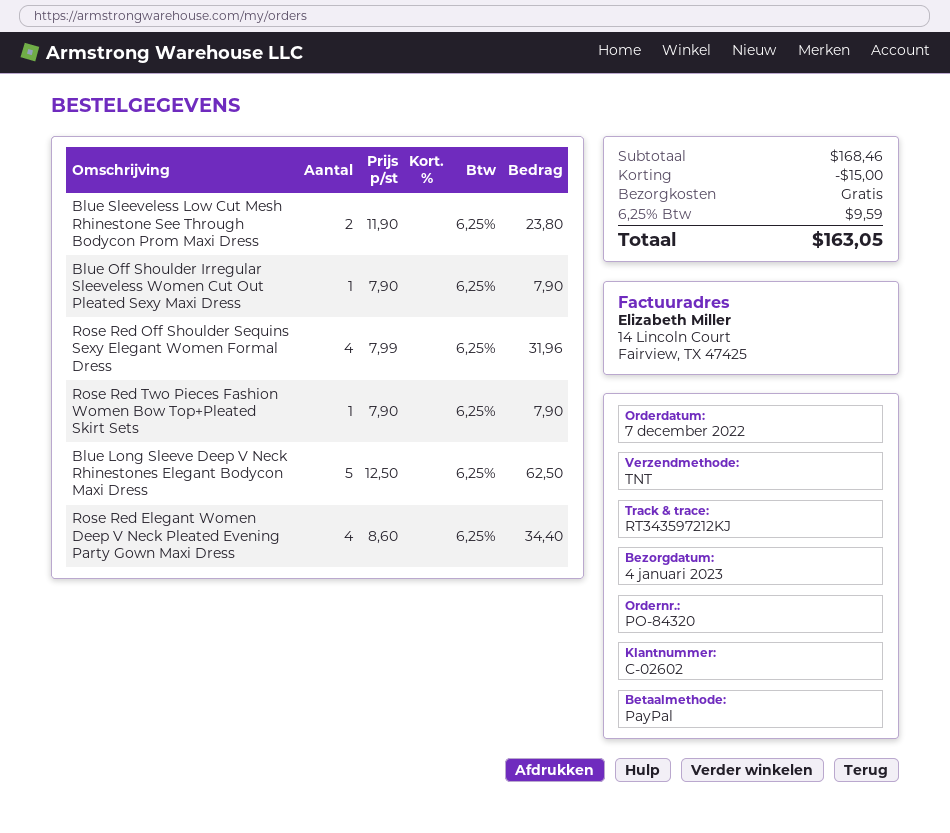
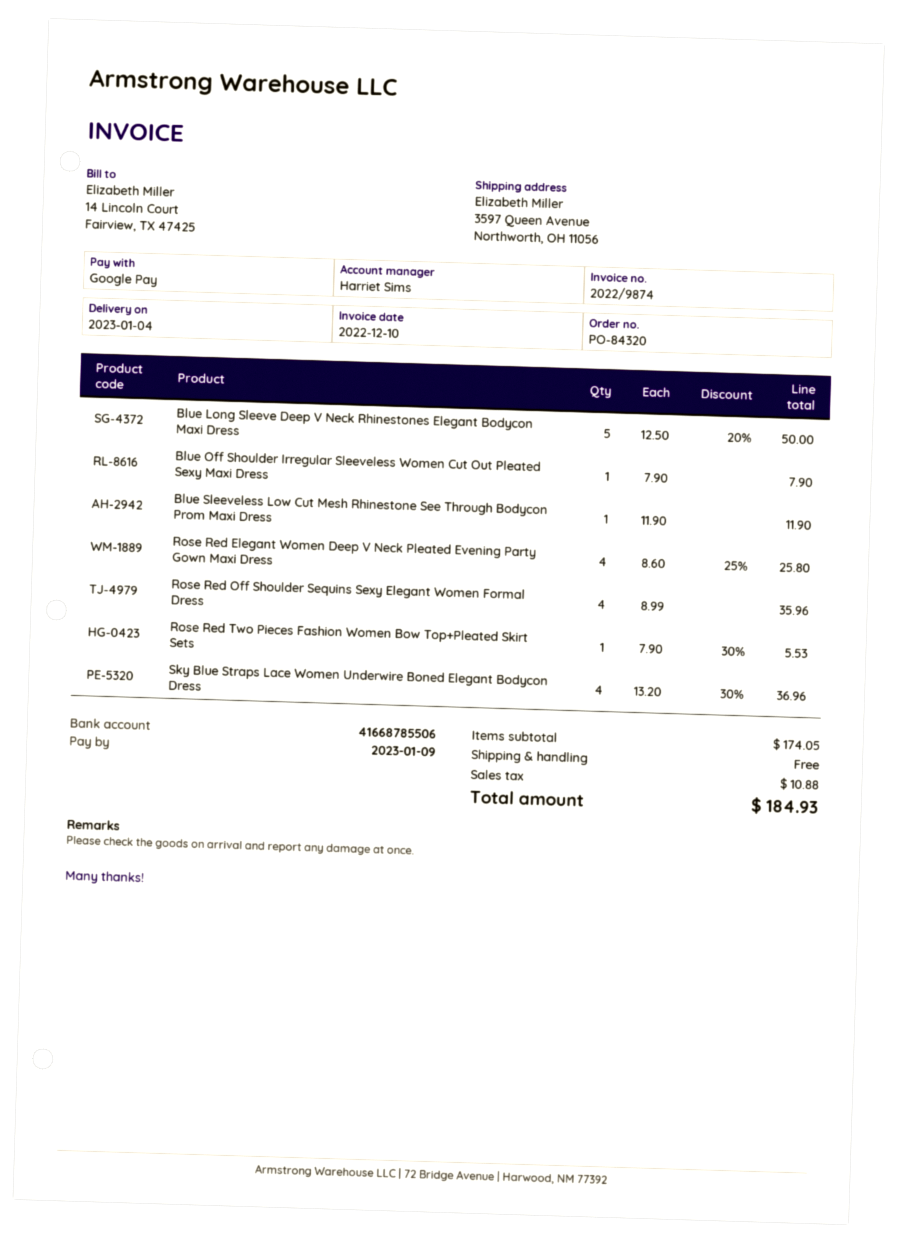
payment method: PayPal -> Google Pay
Blue Sleeveless Low Cut Mesh Rhinestone See Through Bodycon Prom Maxi Dress: 2 x 11.90 = 23.80 -> 1 x 11.90 = 11.90
Rose Red Off Shoulder Sequins Sexy Elegant Women Formal Dress: 4 x 7.99 = 31.96 -> 4 x 8.99 = 35.96
Rose Red Two Pieces Fashion Women Bow Top+Pleated Skirt Sets: 1 x 7.90 = 7.90 -> 1 x 7.90 - 30% = 5.53
Blue Long Sleeve Deep V Neck Rhinestones Elegant Bodycon Maxi Dress: 5 x 12.50 = 62.50 -> 5 x 12.50 - 20% = 50.00
Rose Red Elegant Women Deep V Neck Pleated Evening Party Gown Maxi Dress: 4 x 8.60 = 34.40 -> 4 x 8.60 - 25% = 25.80
Sky Blue Straps Lace Women Underwire Boned Elegant Bodycon Dress: none -> 4 x 13.20 - 30% = 36.96
subtotal: 168.46 -> 174.05
discount: 15.00 -> none
tax: 9.59 -> 10.88
total: 163.05 -> 184.93

